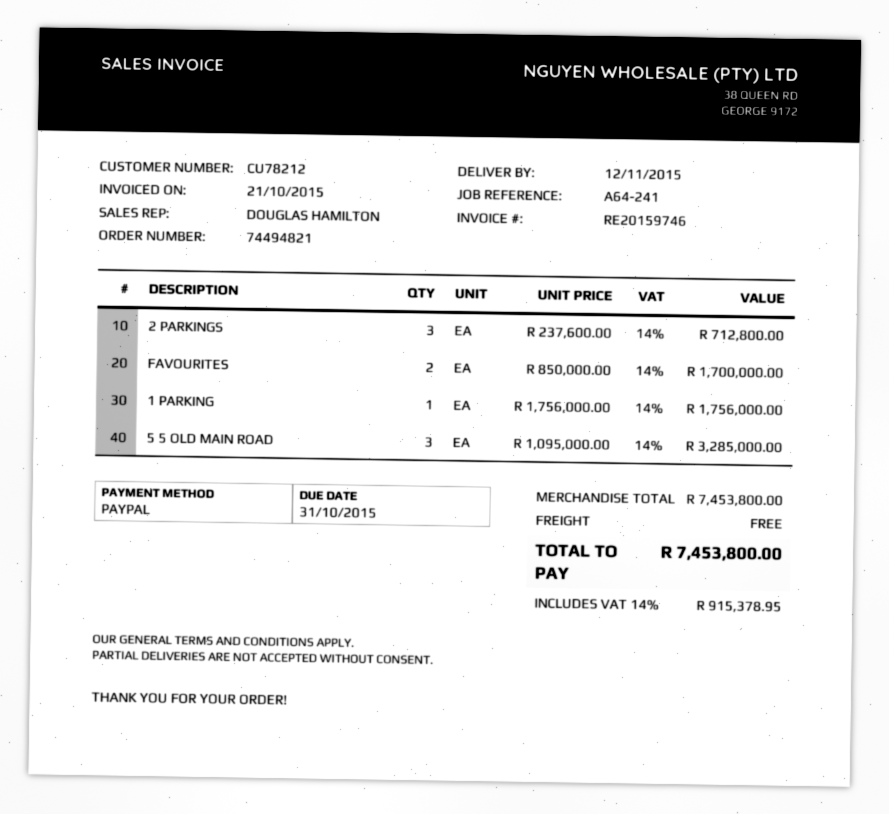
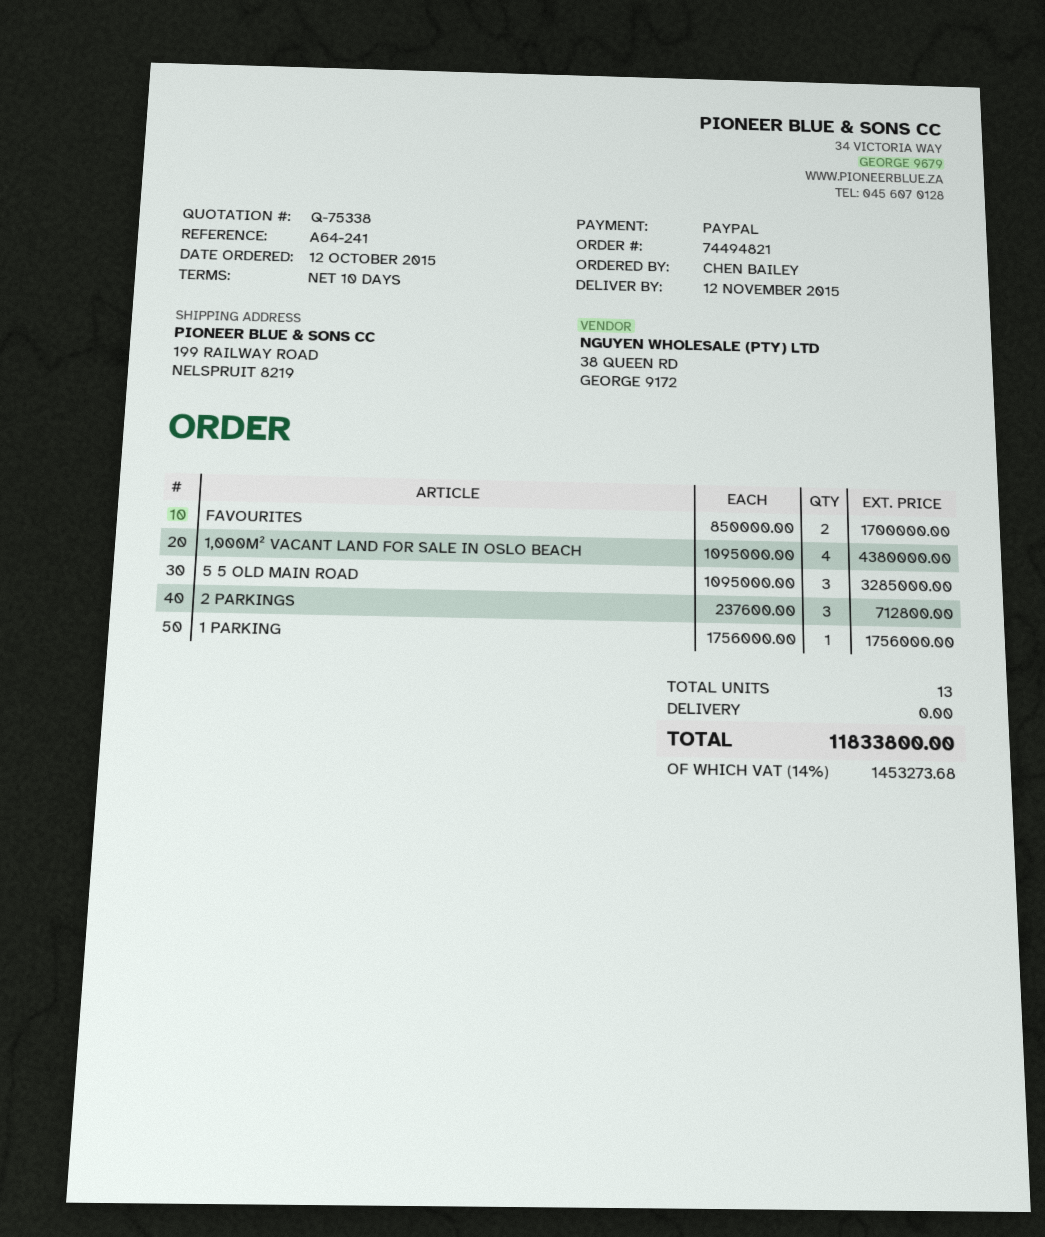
1,000M² VACANT LAND FOR SALE IN OSLO BEACH: none -> 4 x 1095000.00 = 4380000.00
tax: 14% = 915378.95 -> 14% = 1453273.68
total: 7453800.00 -> 11833800.00

